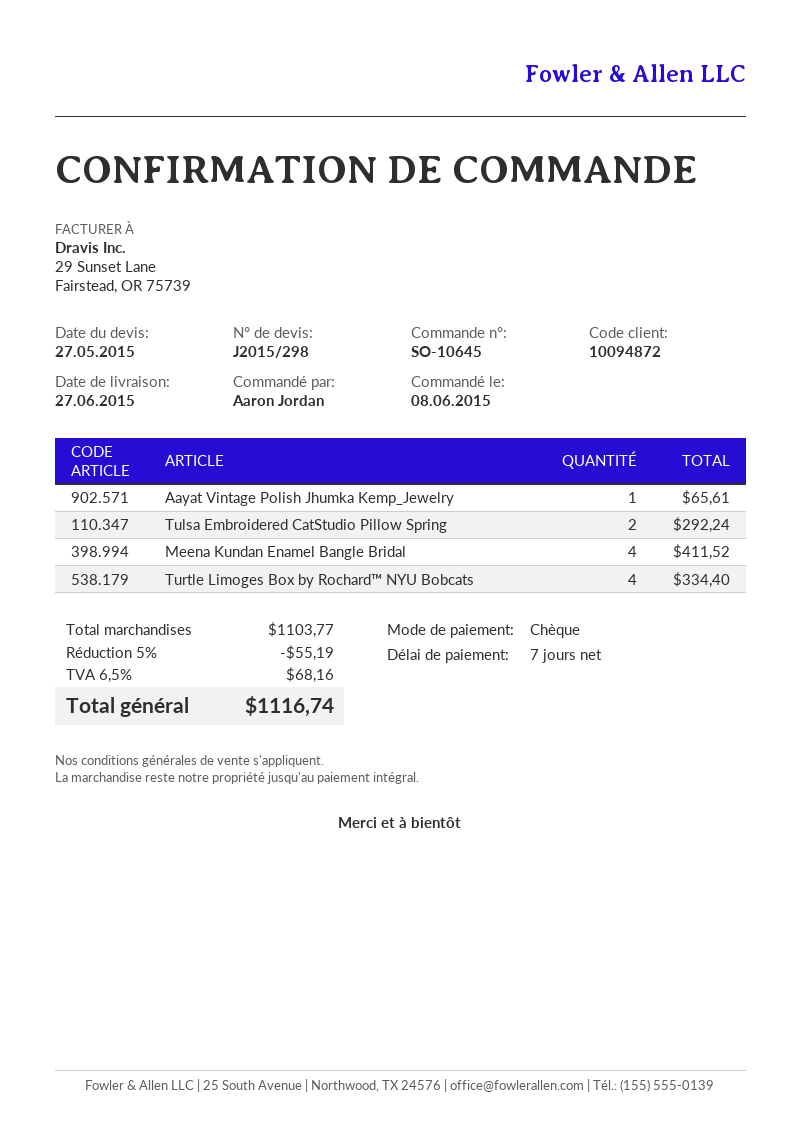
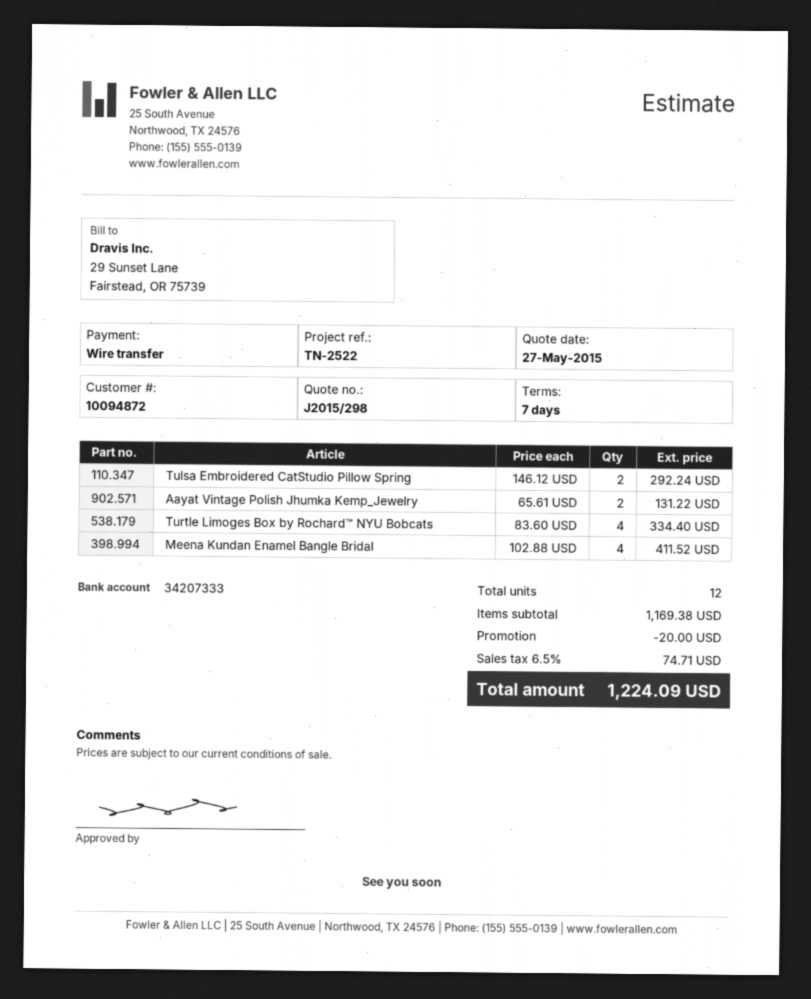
payment method: cheque -> bank transfer
Aayat Vintage Polish Jhumka Kemp_Jewelry: 1 for 65.61 -> 2 for 131.22
subtotal: 1103.77 -> 1169.38
discount: 55.19 -> 20.00
tax: 6.5% = 68.16 -> 6.5% = 74.71
total: 1116.74 -> 1224.09

